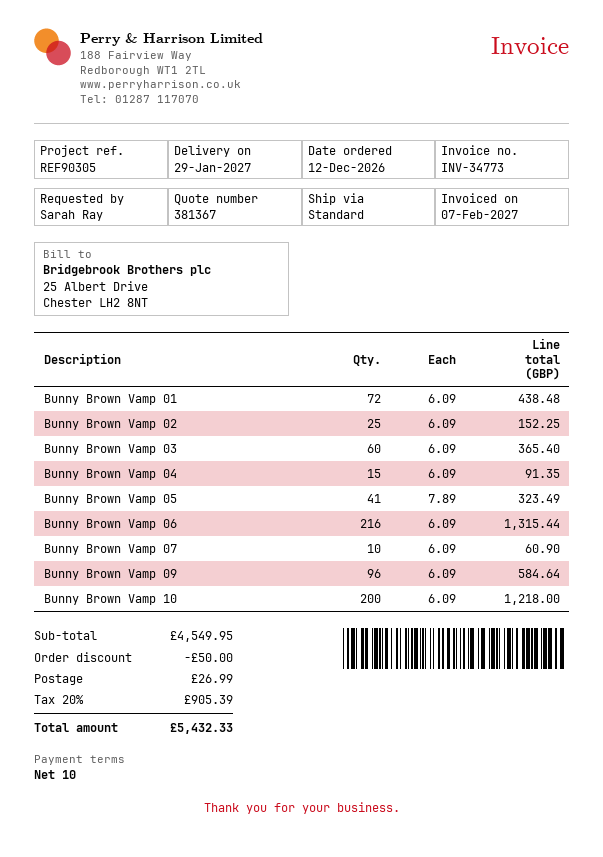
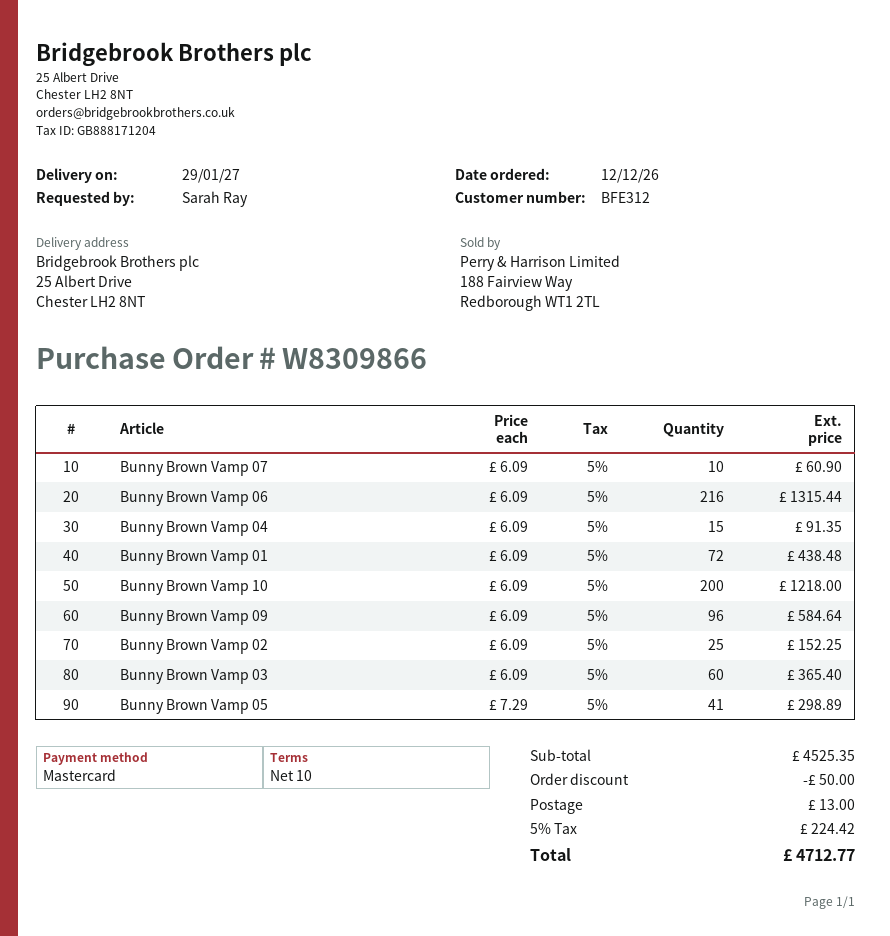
Bunny Brown Vamp 05: 41 x 7.89 = 323.49 -> 41 x 7.29 = 298.89
subtotal: 4549.95 -> 4525.35
shipping: 26.99 -> 13.00
tax: 20% = 905.39 -> 5% = 224.42
total: 5432.33 -> 4712.77

